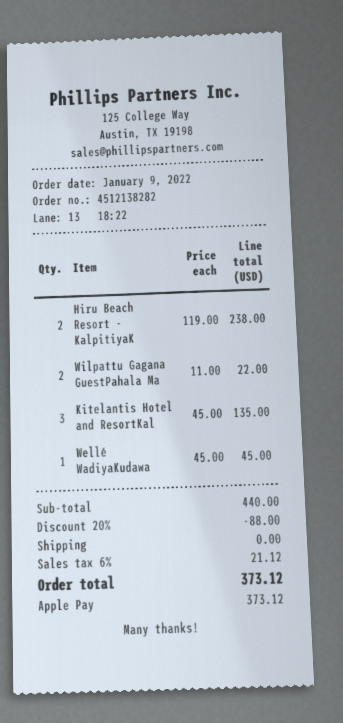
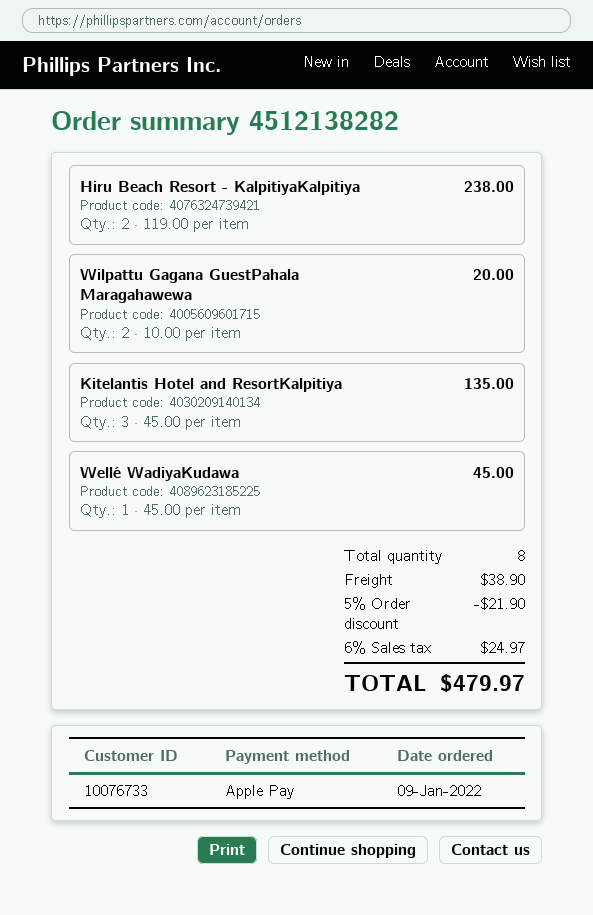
Wilpattu Gagana GuestPahala Ma: 2 x 11.00 = 22.00 -> 2 x 10.00 = 20.00
discount: 20% = 88.00 -> 5% = 21.90
shipping: 0.00 -> 38.90
tax: 6% = 21.12 -> 6% = 24.97
total: 373.12 -> 479.97

